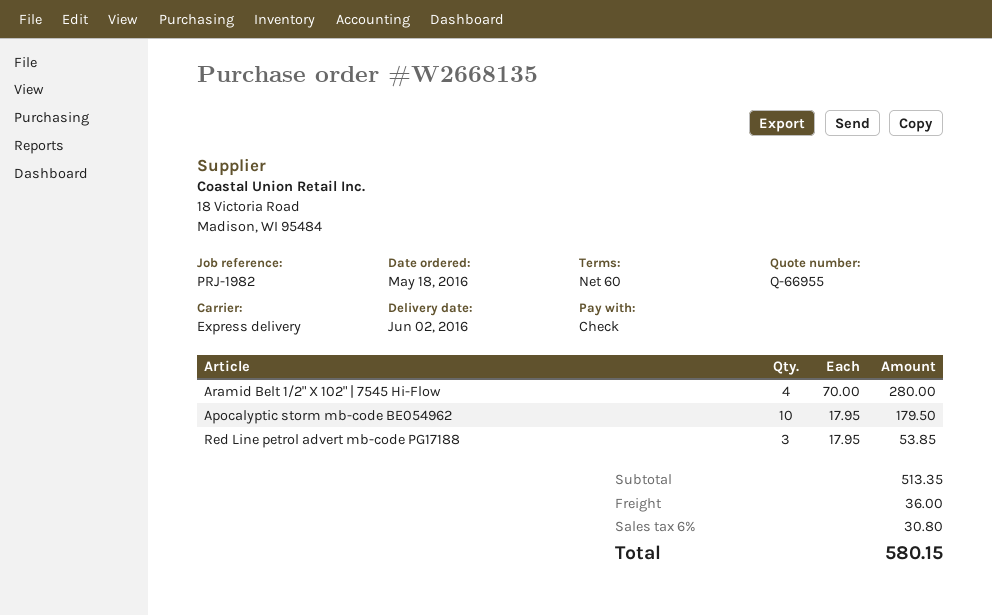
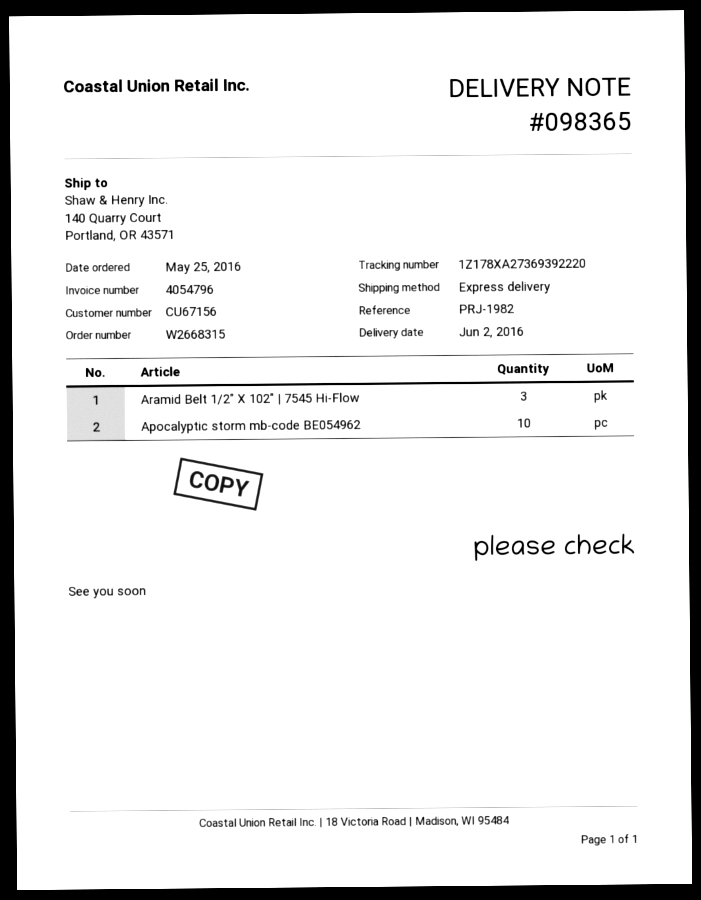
order number: W2668135 -> W2668315
order date: 2016-05-18 -> 2016-05-25
Aramid Belt 1/2" X 102" | 7545 Hi-Flow: 4 -> 3
Red Line petrol advert mb-code PG17188: 3 -> none

